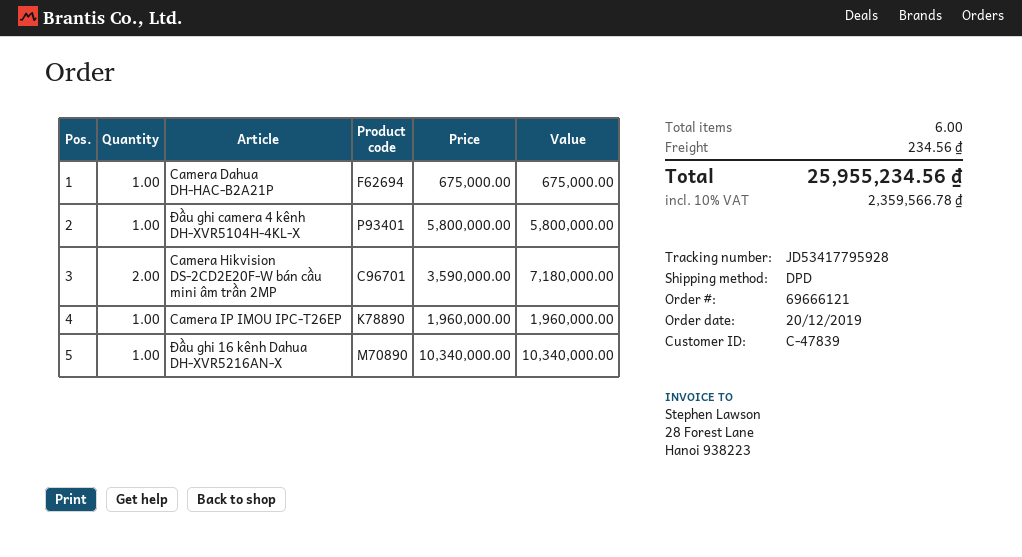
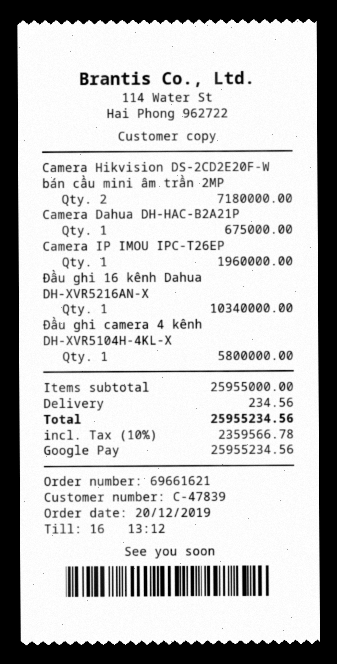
order number: 69666121 -> 69661621

